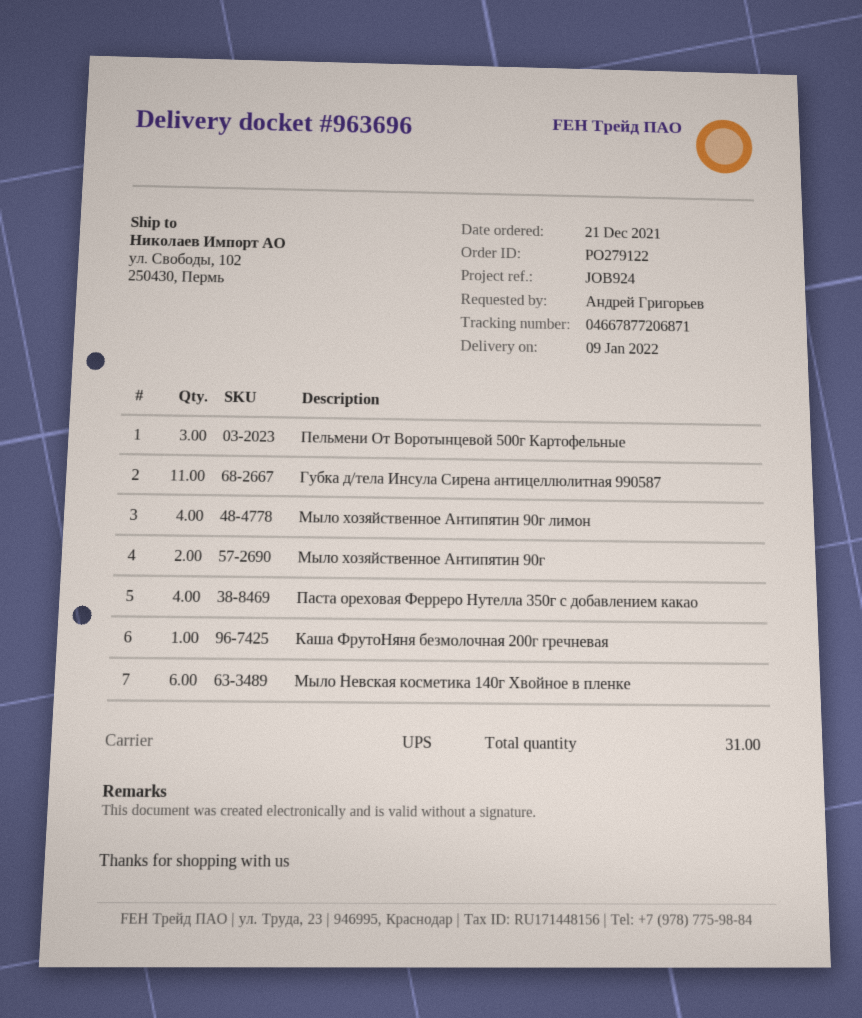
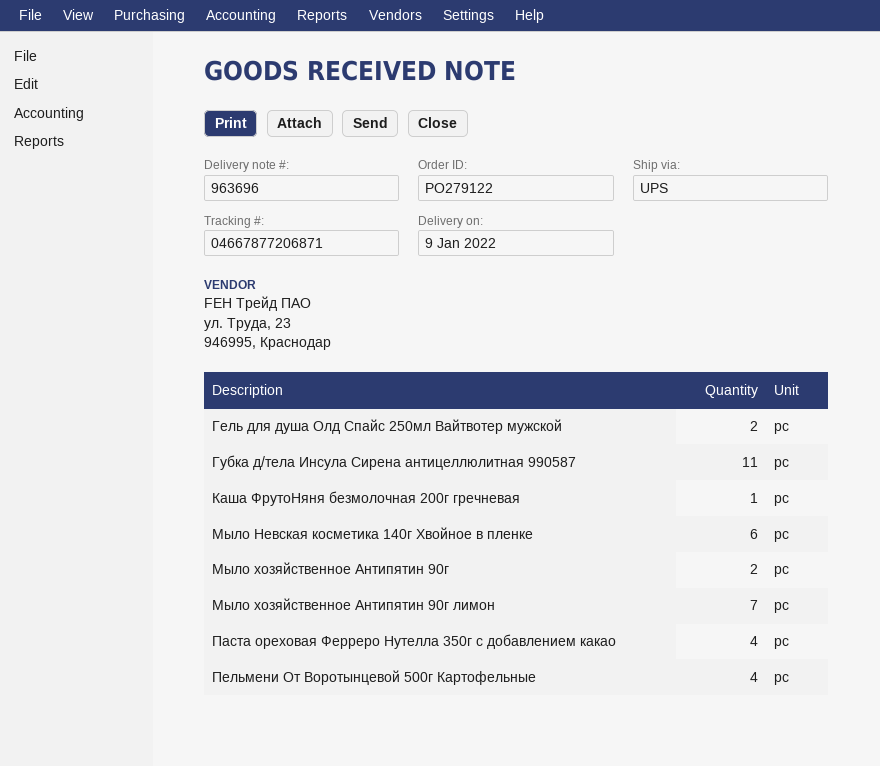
Пельмени От Воротынцевой 500г Картофельные: 3 -> 4
Мыло хозяйственное Антипятин 90г лимон: 4 -> 7
Гель для душа Олд Спайс 250мл Вайтвотер мужской: none -> 2

